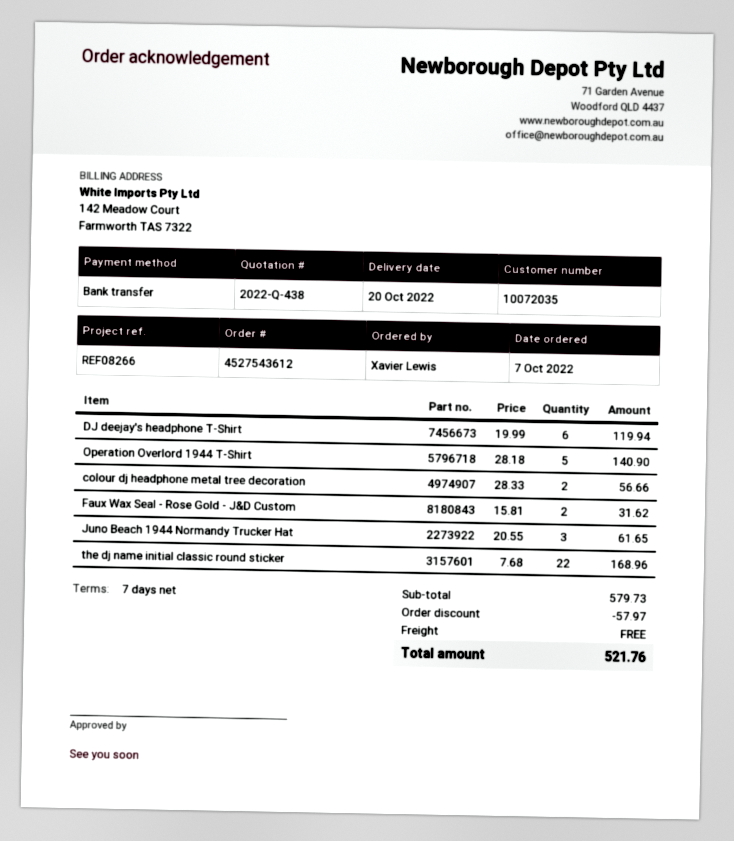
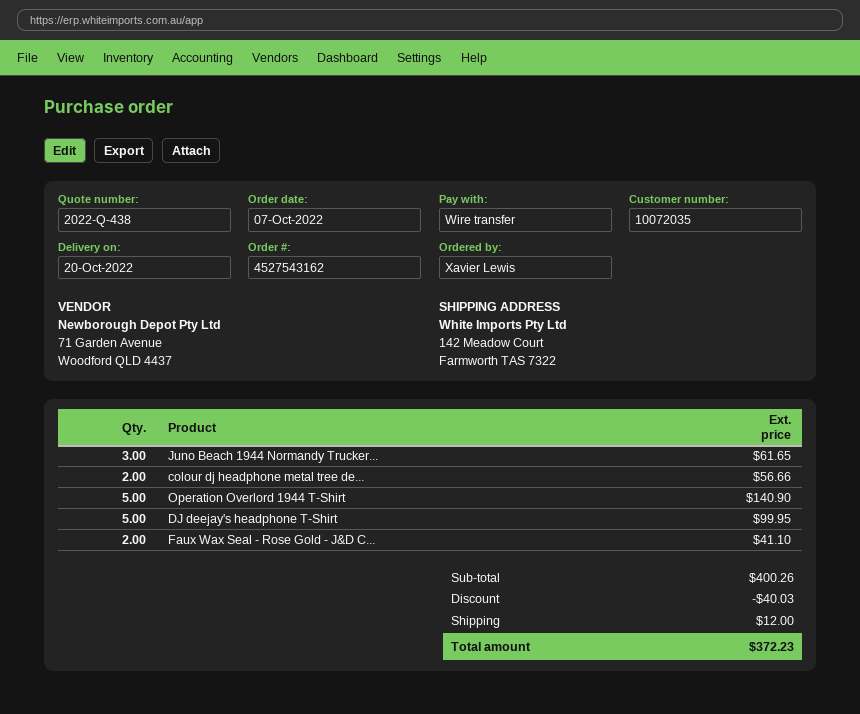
order number: 4527543612 -> 4527543162
DJ deejay's headphone T-Shirt: 6 for 119.94 -> 5 for 99.95
Faux Wax Seal - Rose Gold - J&D Custom: 2 for 31.62 -> 2 for 41.10
the dj name initial classic round sticker: 22 for 168.96 -> none
subtotal: 579.73 -> 400.26
discount: 57.97 -> 40.03
shipping: 0.00 -> 12.00
total: 521.76 -> 372.23

